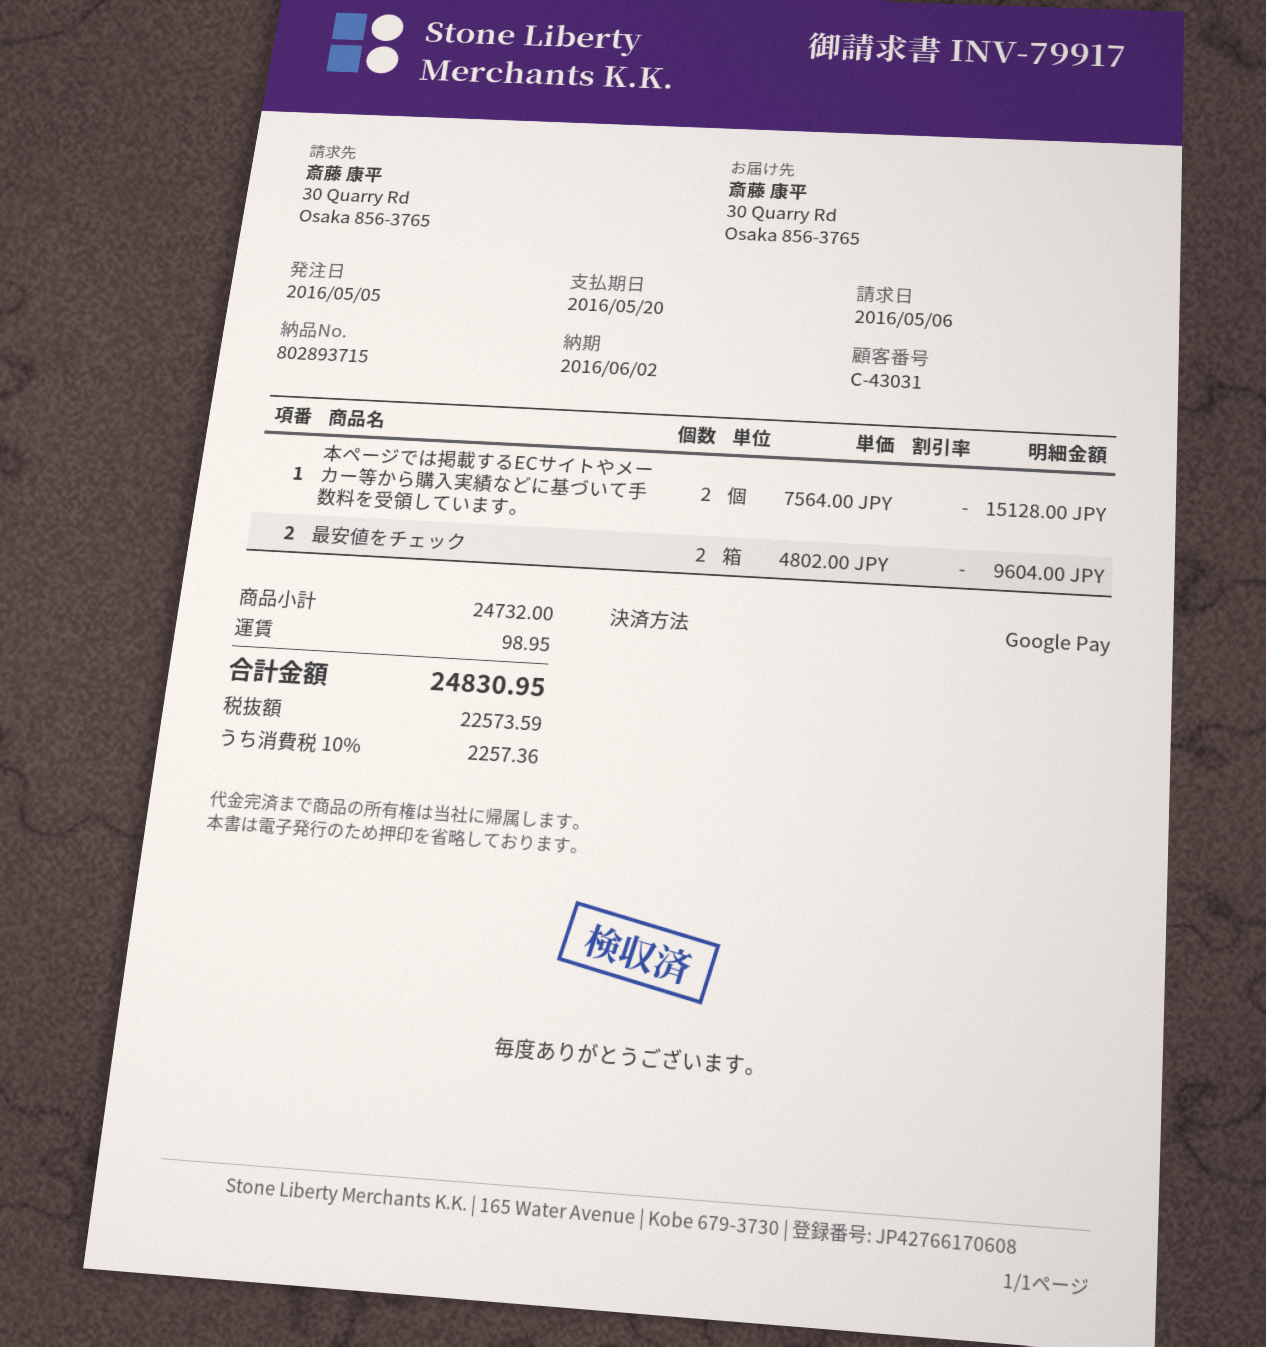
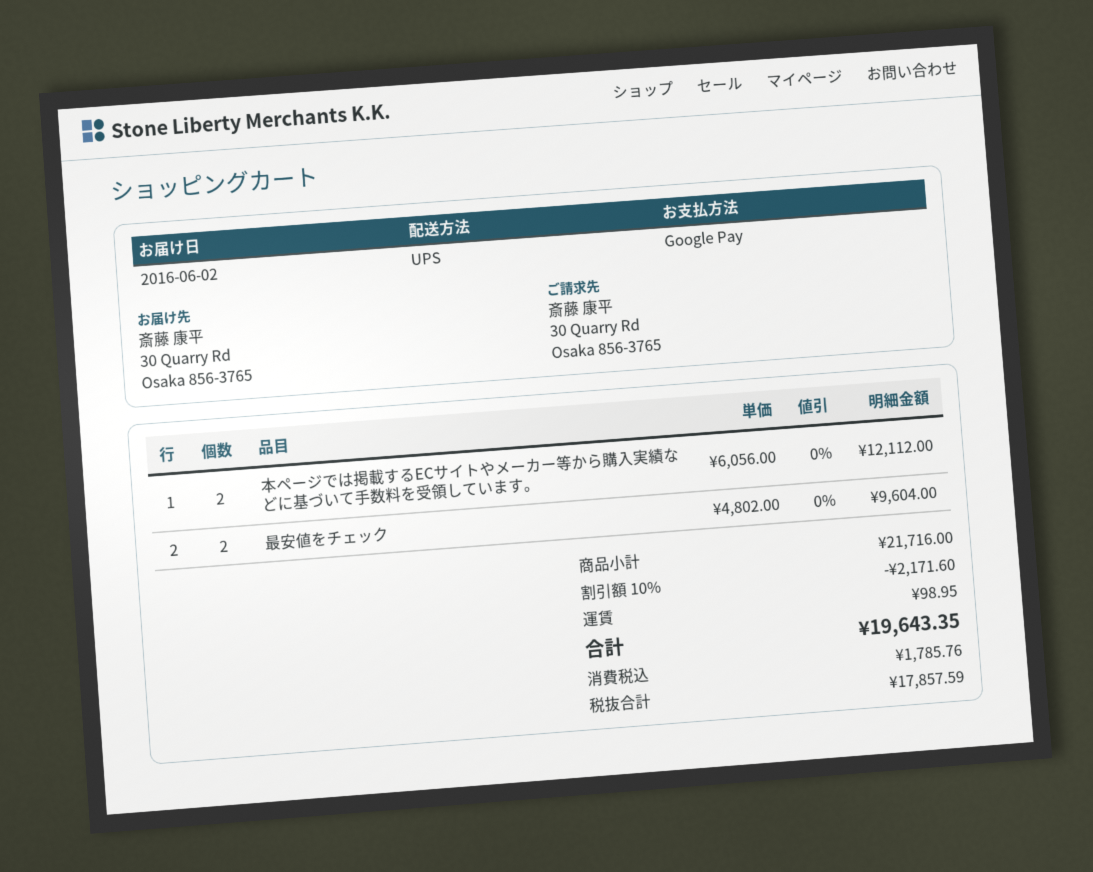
本ページでは掲載するECサイトやメーカー等から購入実績などに基づいて手数料を受領しています。: 2 x 7564.00 = 15128.00 -> 2 x 6056.00 = 12112.00
subtotal: 24732.00 -> 21716.00
discount: none -> 10% = 2171.60
net: 22573.59 -> 17857.59
tax: 2257.36 -> 1785.76
total: 24830.95 -> 19643.35

